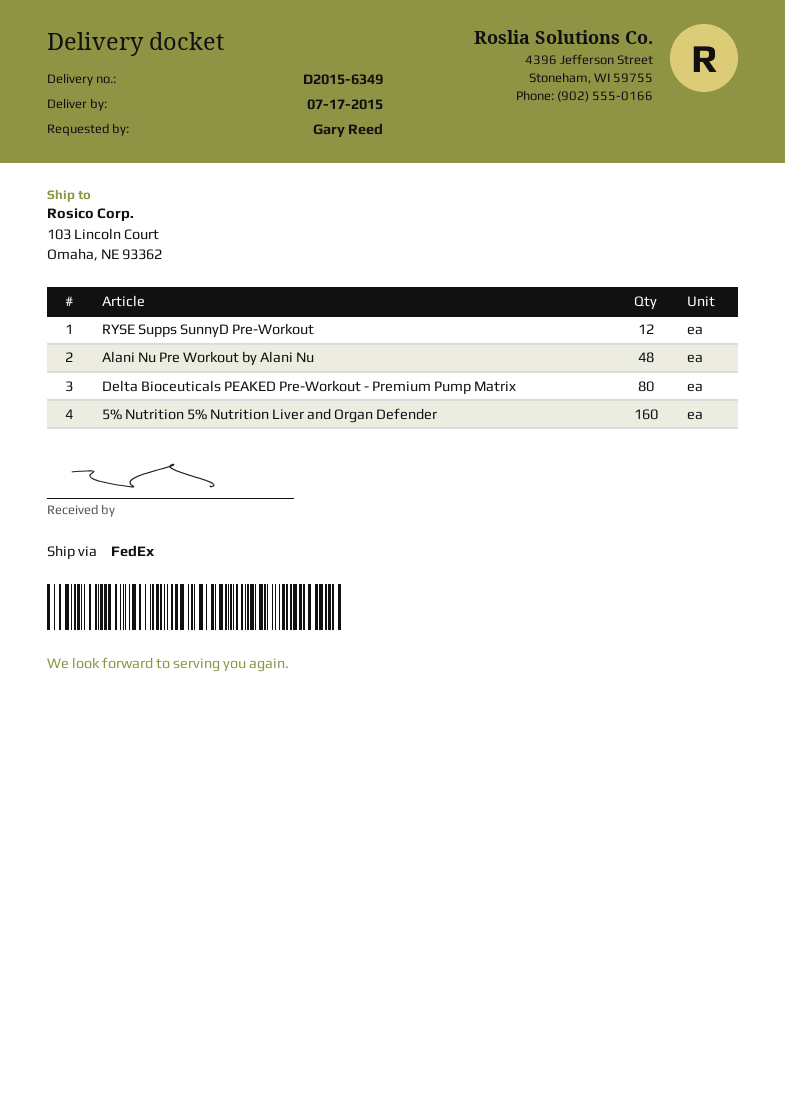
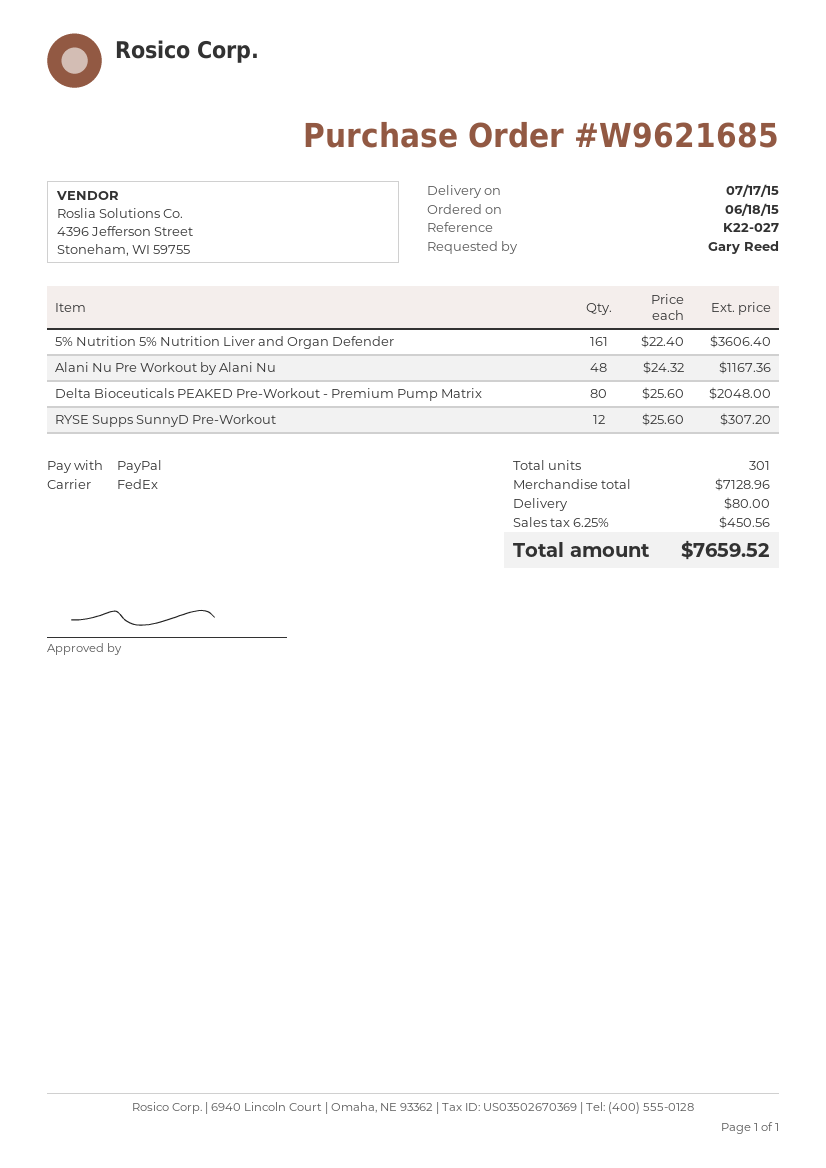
5% Nutrition 5% Nutrition Liver and Organ Defender: 160 -> 161

